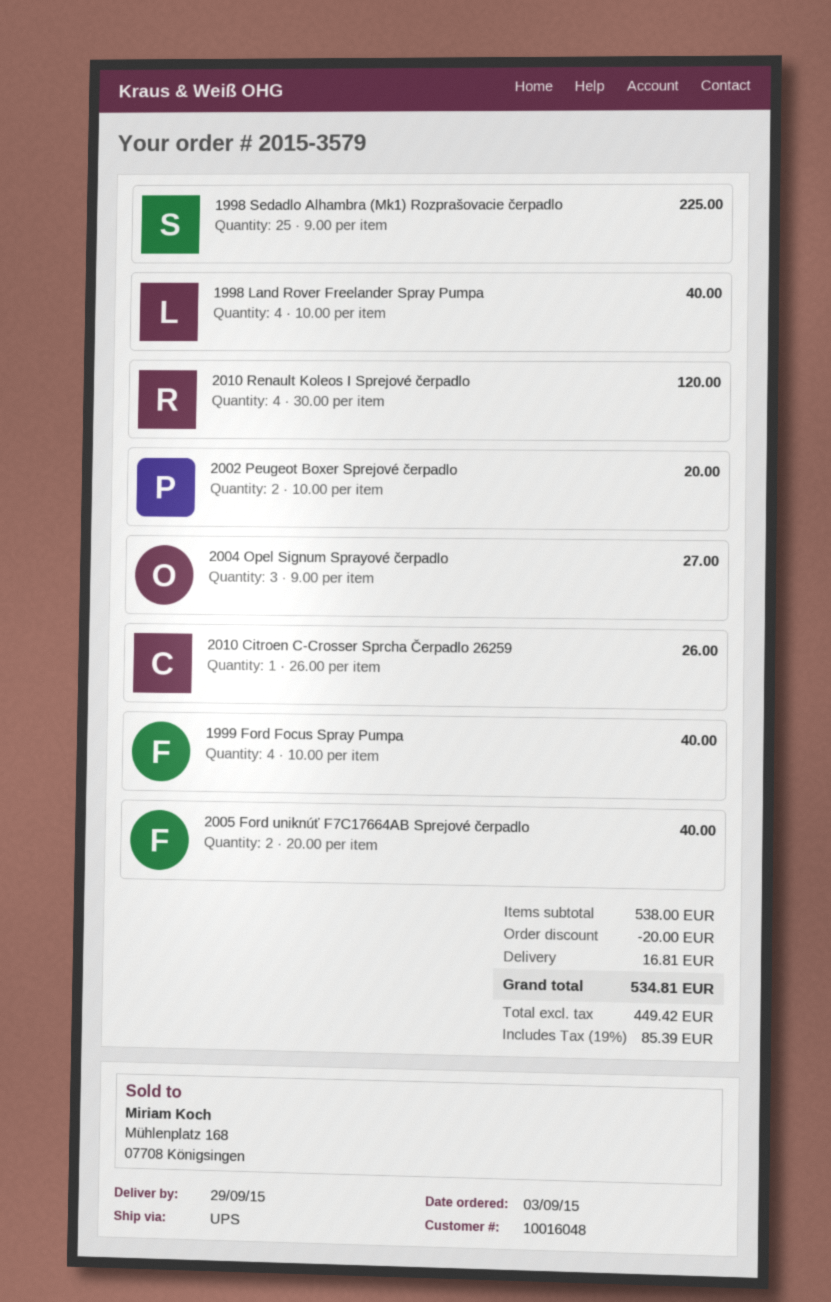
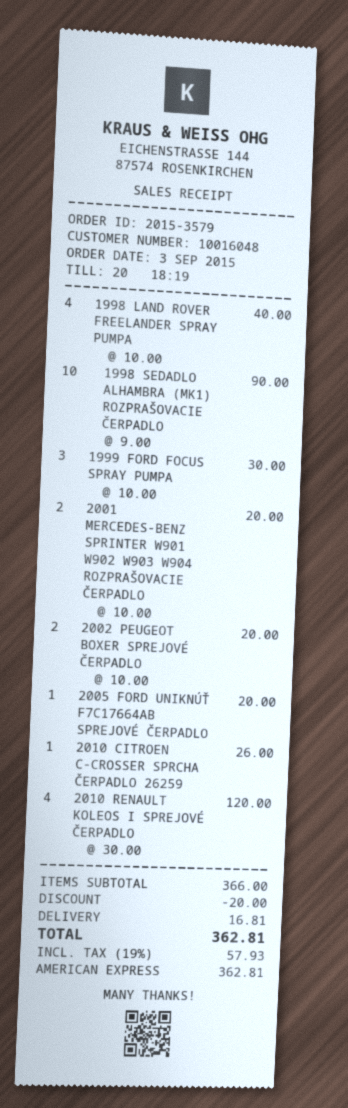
1998 Sedadlo Alhambra (Mk1) Rozprašovacie čerpadlo: 25 x 9.00 = 225.00 -> 10 x 9.00 = 90.00
2004 Opel Signum Sprayové čerpadlo: 3 x 9.00 = 27.00 -> none
1999 Ford Focus Spray Pumpa: 4 x 10.00 = 40.00 -> 3 x 10.00 = 30.00
2005 Ford uniknúť F7C17664AB Sprejové čerpadlo: 2 x 20.00 = 40.00 -> 1 x 20.00 = 20.00
2001 MERCEDES-BENZ SPRINTER W901 W902 W903 W904 ROZPRAŠOVACIE ČERPADLO: none -> 2 x 10.00 = 20.00
subtotal: 538.00 -> 366.00
tax: 19% = 85.39 -> 19% = 57.93
total: 534.81 -> 362.81

